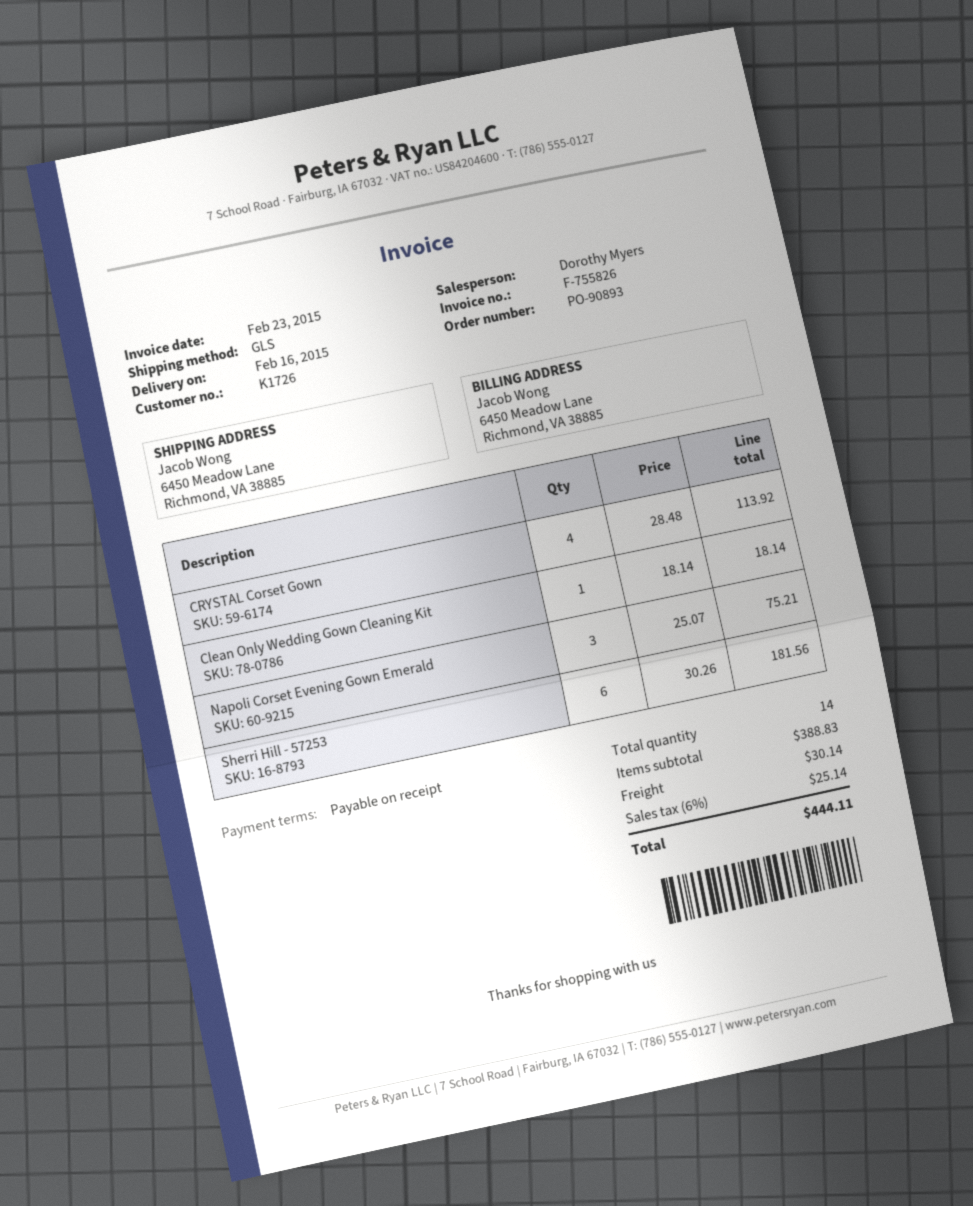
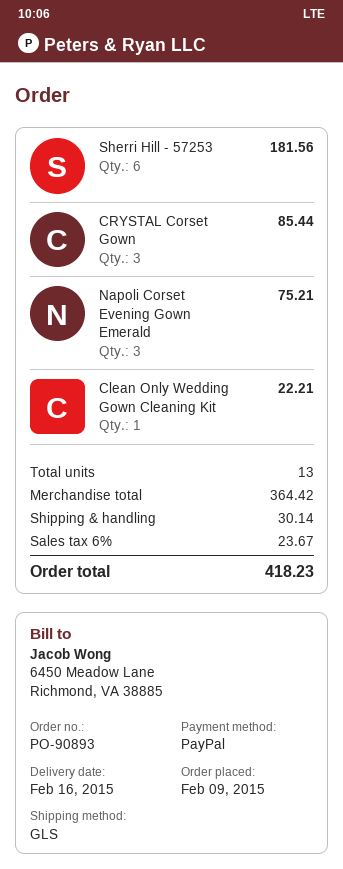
CRYSTAL Corset Gown: 4 for 113.92 -> 3 for 85.44
Clean Only Wedding Gown Cleaning Kit: 1 for 18.14 -> 1 for 22.21
total quantity: 14 -> 13
subtotal: 388.83 -> 364.42
tax: 6% = 25.14 -> 6% = 23.67
total: 444.11 -> 418.23

